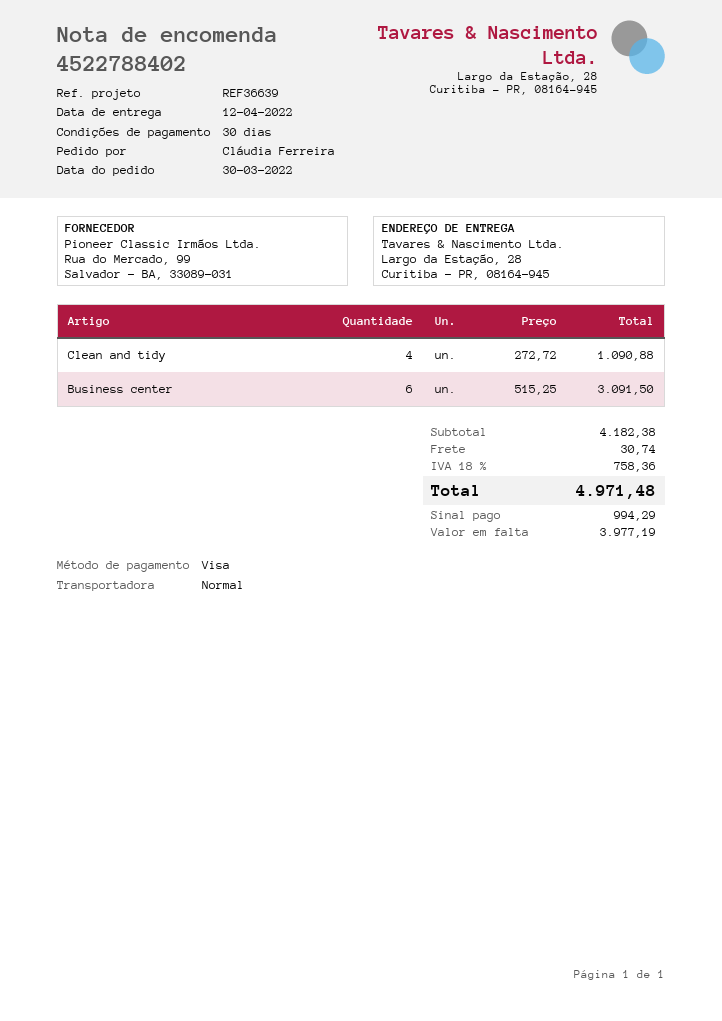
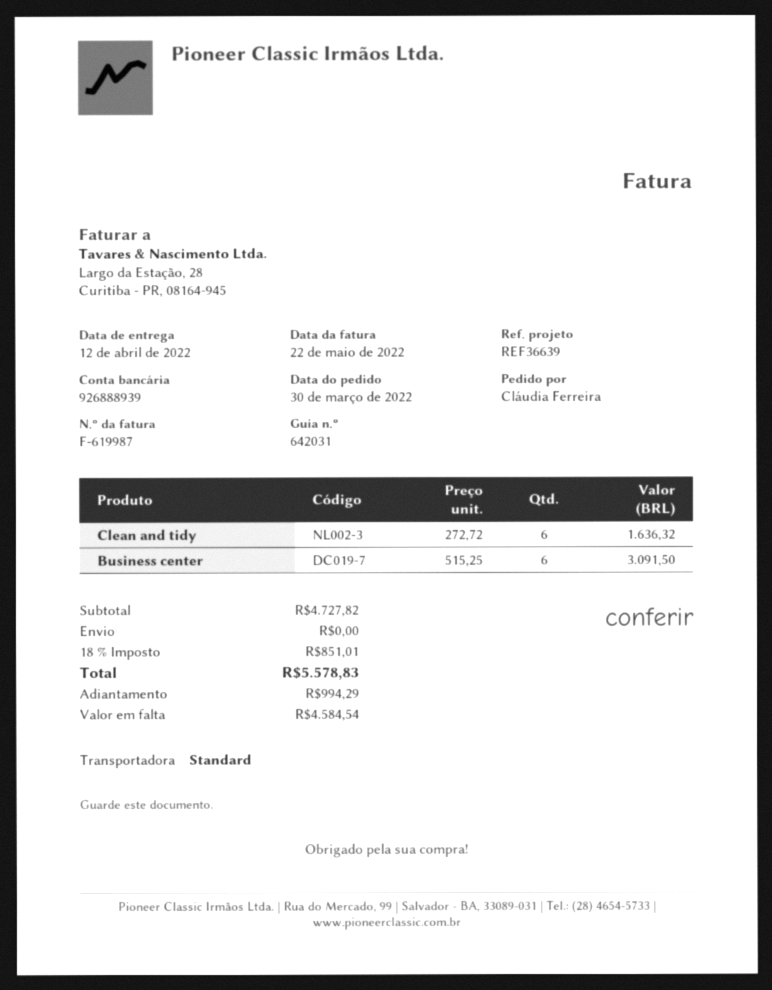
Clean and tidy: 4 x 272.72 = 1090.88 -> 6 x 272.72 = 1636.32
subtotal: 4182.38 -> 4727.82
shipping: 30.74 -> 0.00
tax: 18% = 758.36 -> 18% = 851.01
total: 4971.48 -> 5578.83
balance: 3977.19 -> 4584.54

